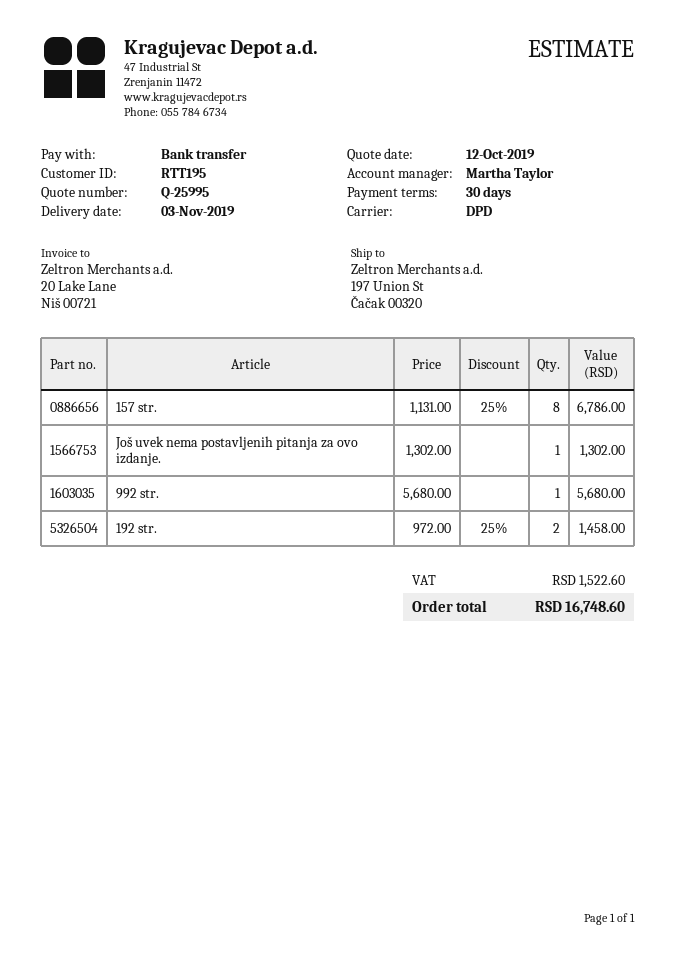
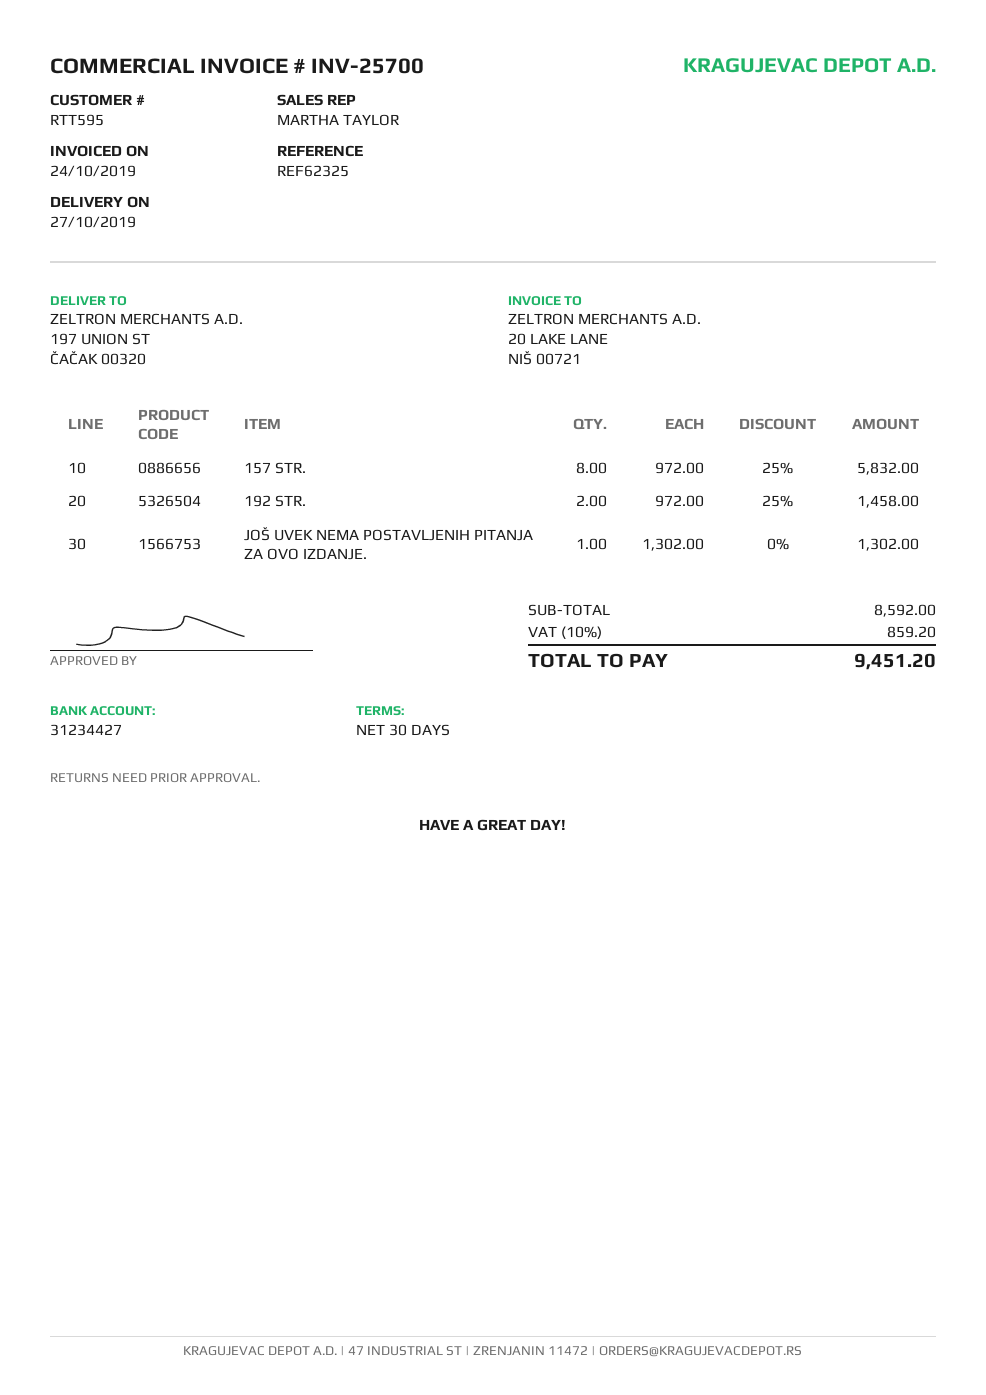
delivery date: 2019-11-03 -> 2019-10-27
customer number: RTT195 -> RTT595
157 str.: 8 x 1131.00 - 25% = 6786.00 -> 8 x 972.00 - 25% = 5832.00
992 str.: 1 x 5680.00 = 5680.00 -> none
tax: 1522.60 -> 859.20
total: 16748.60 -> 9451.20

